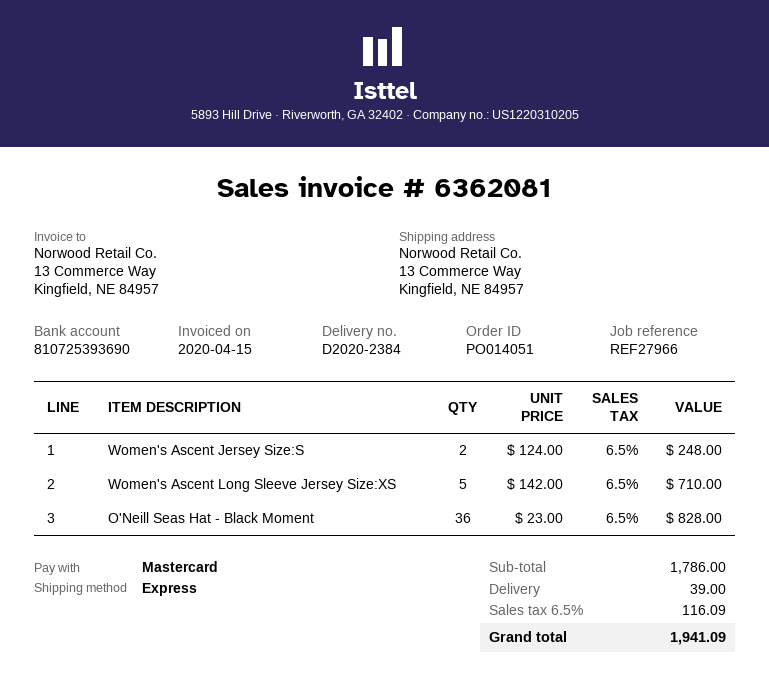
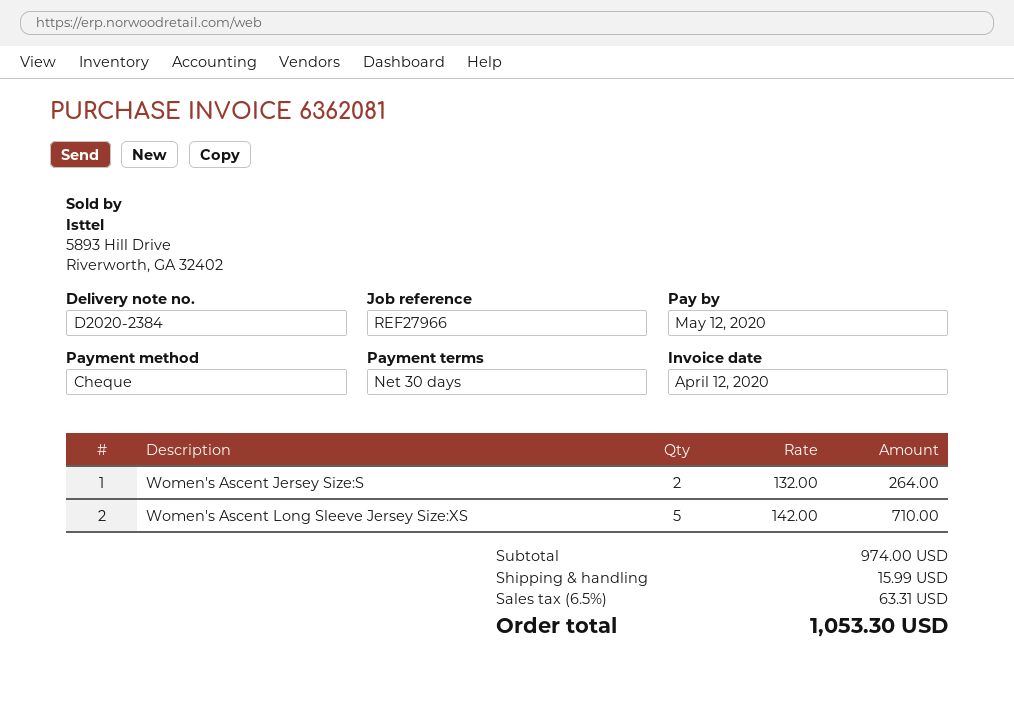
invoice date: 2020-04-15 -> 2020-04-12
payment method: Mastercard -> cheque
Women's Ascent Jersey Size:S: 2 x 124.00 = 248.00 -> 2 x 132.00 = 264.00
O'Neill Seas Hat - Black Moment: 36 x 23.00 = 828.00 -> none
subtotal: 1786.00 -> 974.00
shipping: 39.00 -> 15.99
tax: 6.5% = 116.09 -> 6.5% = 63.31
total: 1941.09 -> 1053.30

